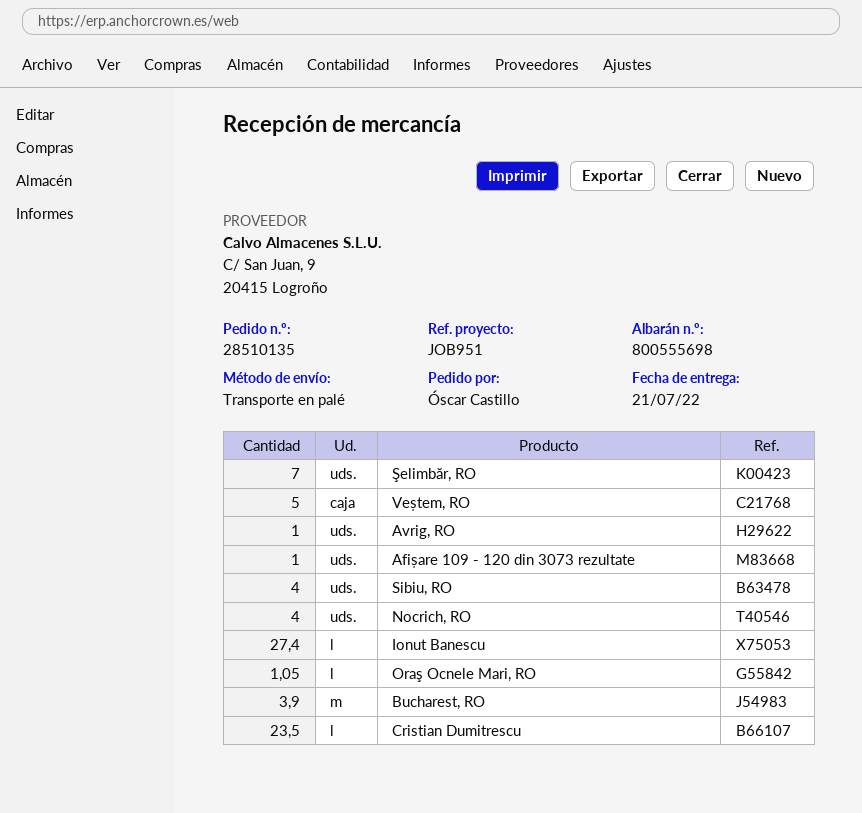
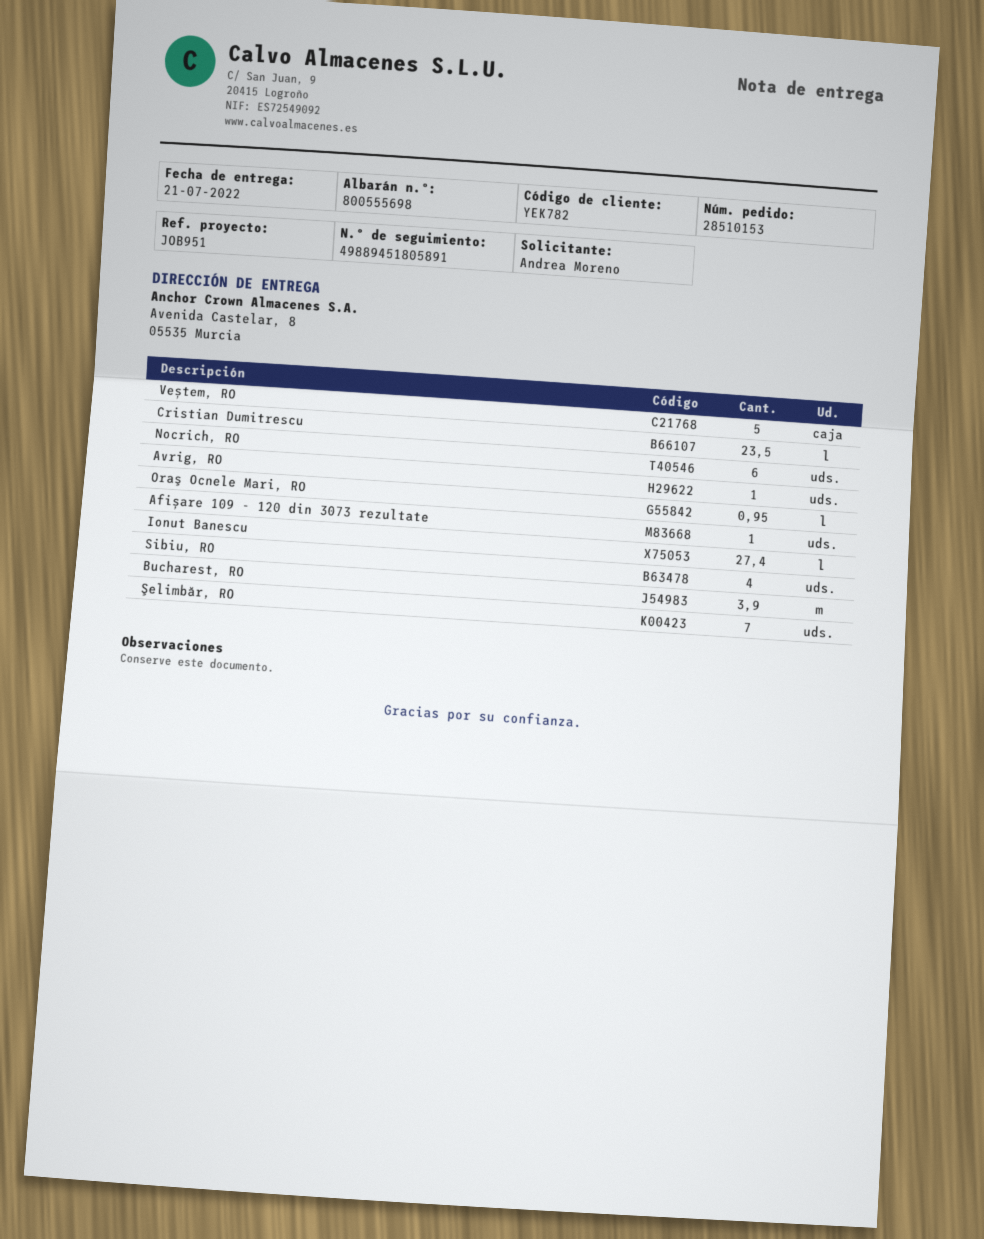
order number: 28510135 -> 28510153
ordered by: Óscar Castillo -> Andrea Moreno
Nocrich, RO: 4 -> 6
Oraş Ocnele Mari, RO: 1.05 -> 0.95

